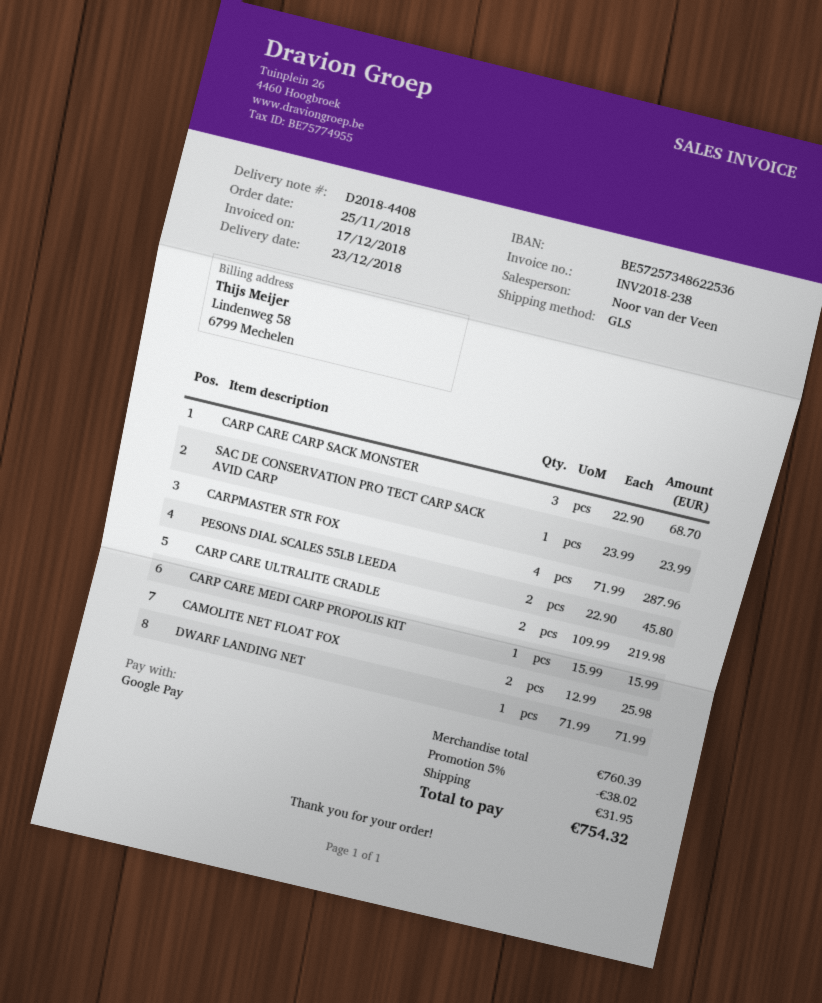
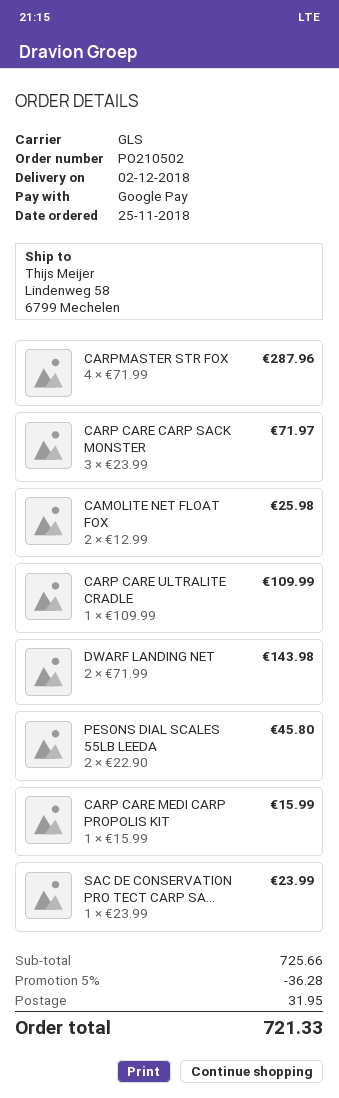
delivery date: 2018-12-23 -> 2018-12-02
CARP CARE CARP SACK MONSTER: 3 x 22.90 = 68.70 -> 3 x 23.99 = 71.97
CARP CARE ULTRALITE CRADLE: 2 x 109.99 = 219.98 -> 1 x 109.99 = 109.99
DWARF LANDING NET: 1 x 71.99 = 71.99 -> 2 x 71.99 = 143.98
subtotal: 760.39 -> 725.66
discount: 5% = 38.02 -> 5% = 36.28
total: 754.32 -> 721.33

